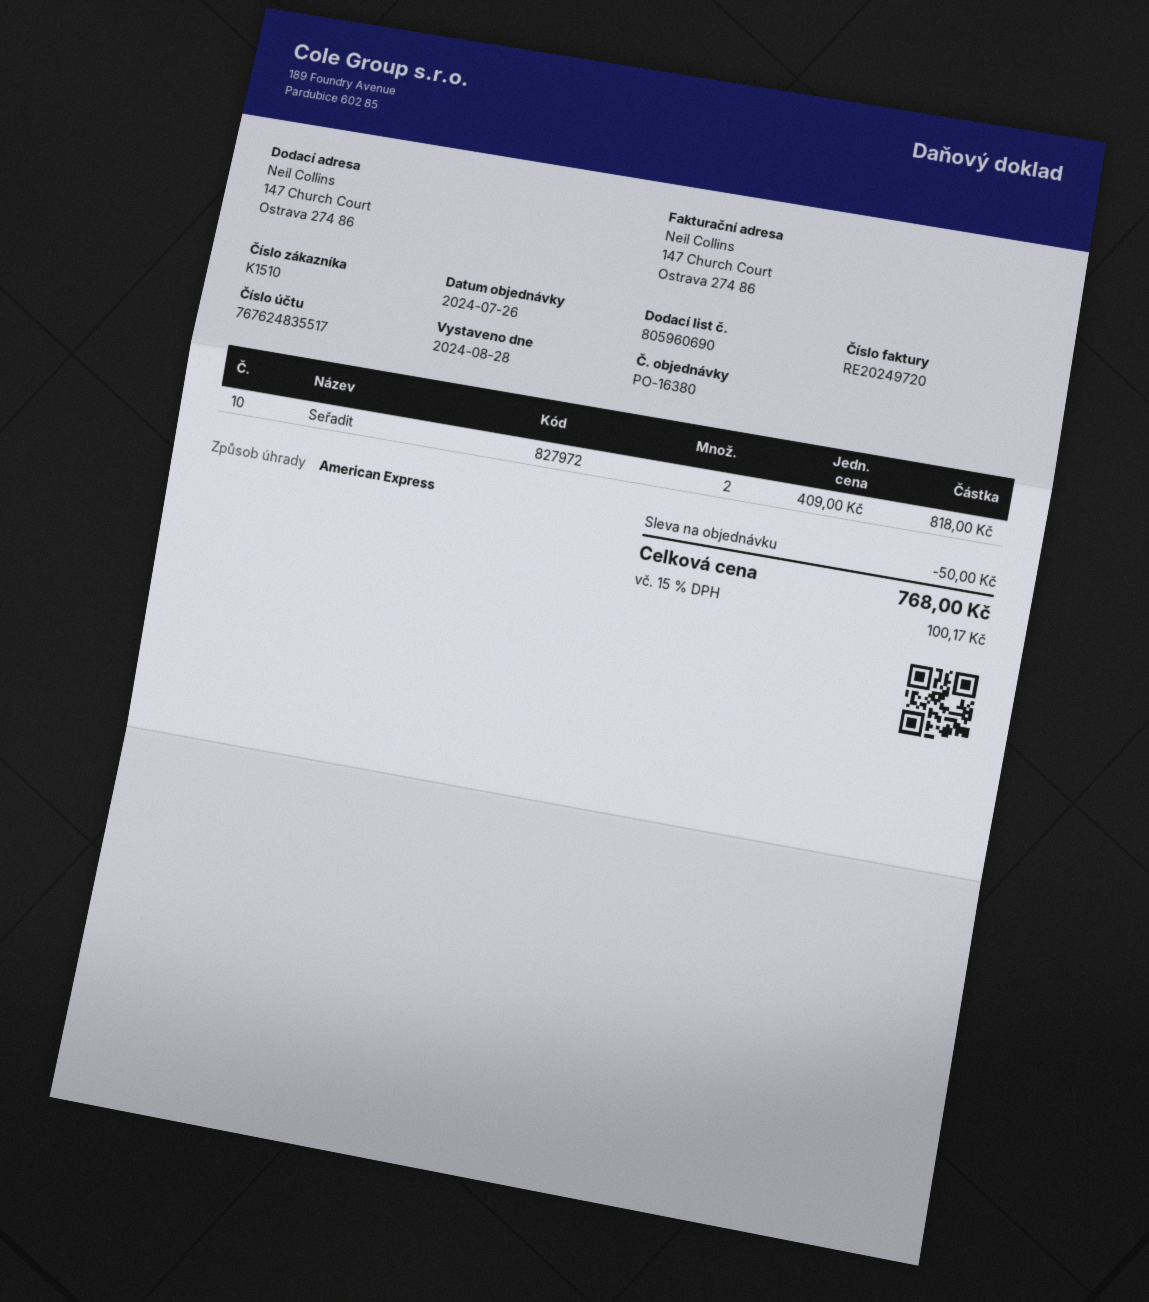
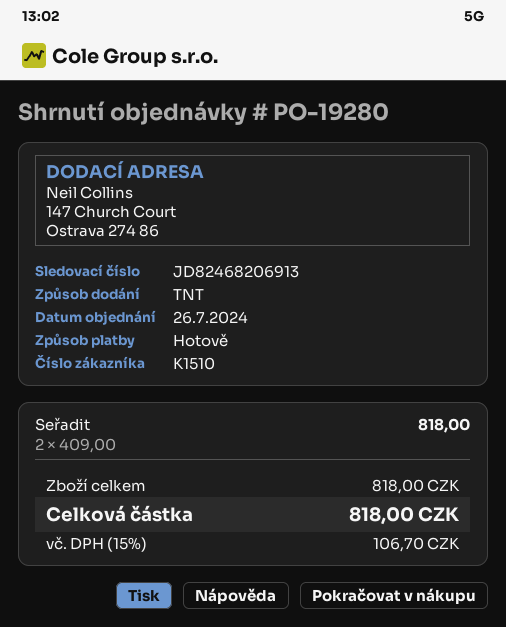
order number: PO-16380 -> PO-19280
payment method: American Express -> cash
discount: 50.00 -> none
tax: 15% = 100.17 -> 15% = 106.70
total: 768.00 -> 818.00

